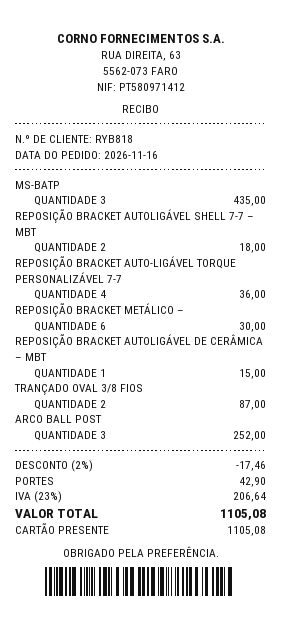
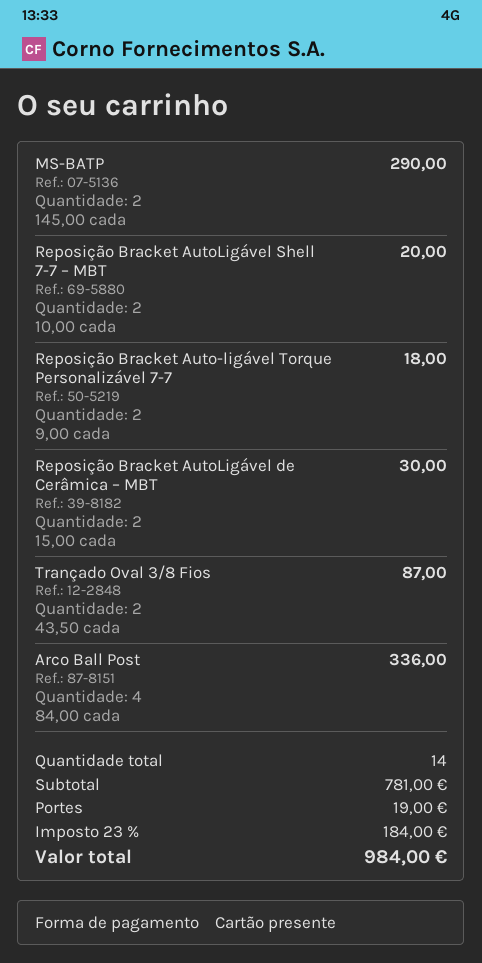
MS-BATP: 3 for 435.00 -> 2 for 290.00
REPOSIÇÃO BRACKET AUTOLIGÁVEL SHELL 7-7 – MBT: 2 for 18.00 -> 2 for 20.00
REPOSIÇÃO BRACKET AUTO-LIGÁVEL TORQUE PERSONALIZÁVEL 7-7: 4 for 36.00 -> 2 for 18.00
REPOSIÇÃO BRACKET METÁLICO –: 6 for 30.00 -> none
REPOSIÇÃO BRACKET AUTOLIGÁVEL DE CERÂMICA – MBT: 1 for 15.00 -> 2 for 30.00
ARCO BALL POST: 3 for 252.00 -> 4 for 336.00
discount: 2% = 17.46 -> none
shipping: 42.90 -> 19.00
tax: 23% = 206.64 -> 23% = 184.00
total: 1105.08 -> 984.00

